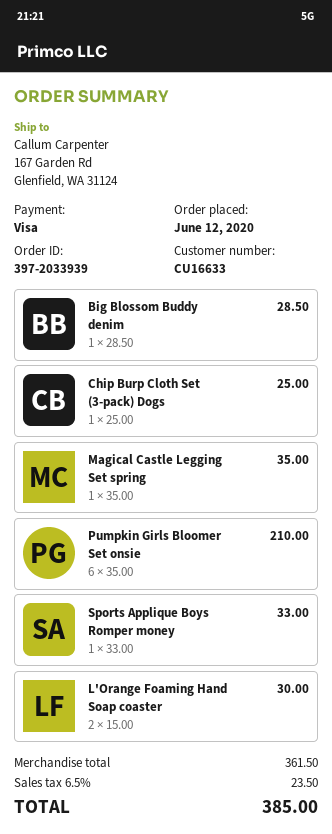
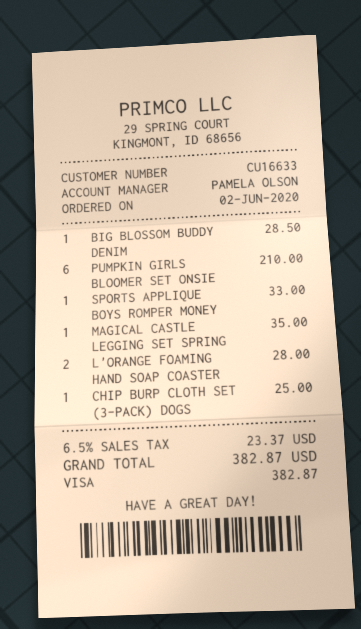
order date: 2020-06-12 -> 2020-06-02
L'Orange Foaming Hand Soap coaster: 2 for 30.00 -> 2 for 28.00
tax: 6.5% = 23.50 -> 6.5% = 23.37
total: 385.00 -> 382.87

